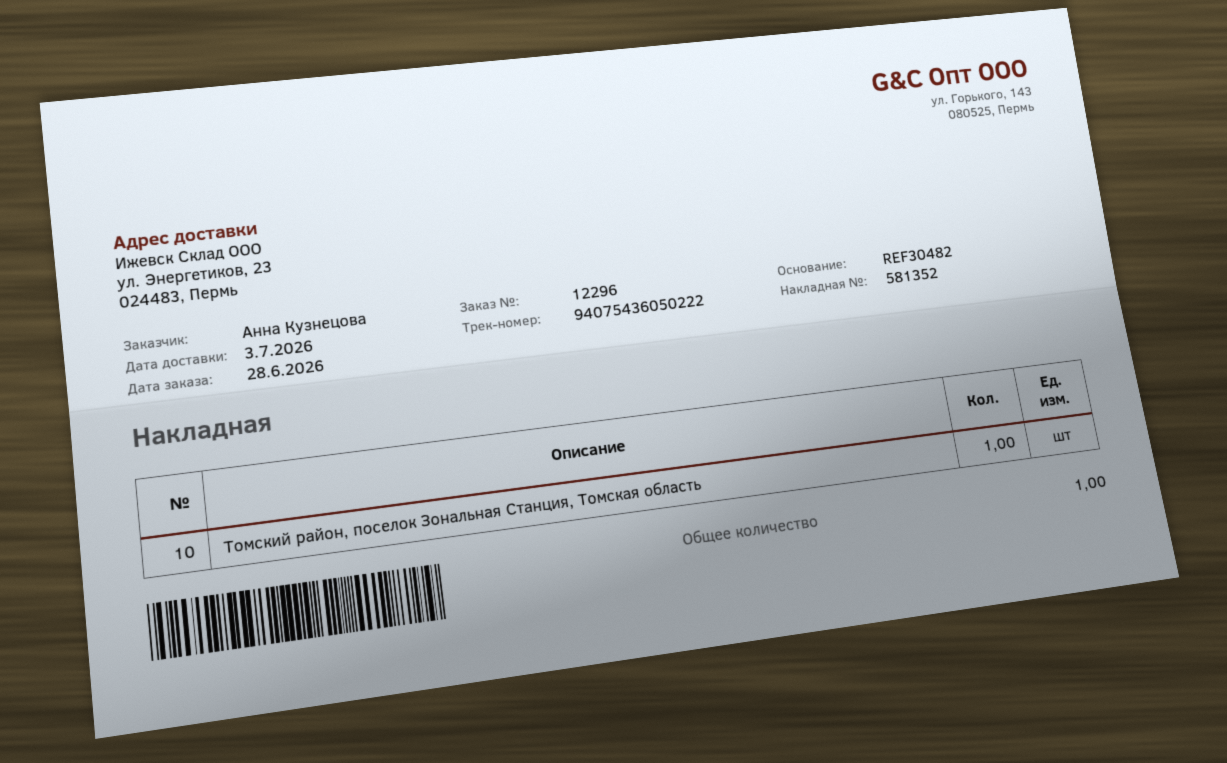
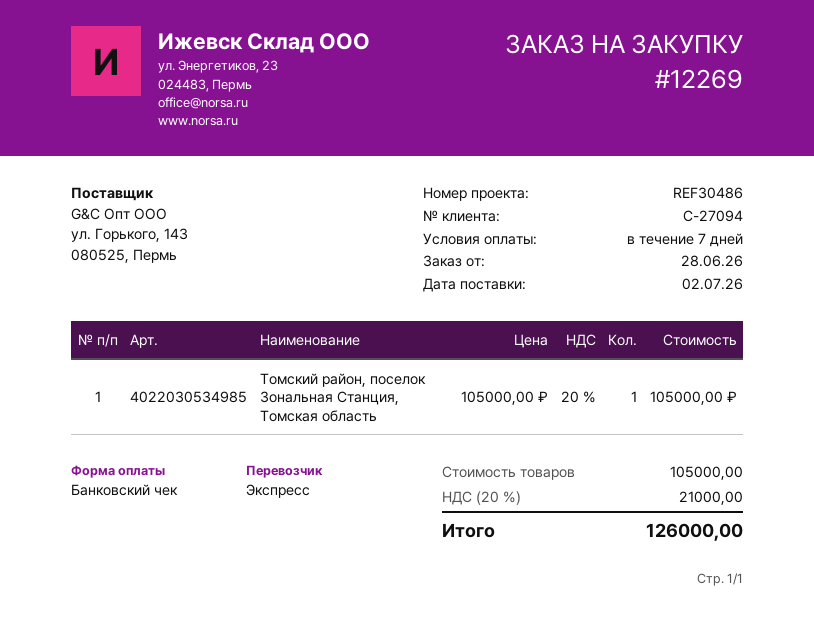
order number: 12296 -> 12269
delivery date: 2026-07-03 -> 2026-07-02
reference: REF30482 -> REF30486

